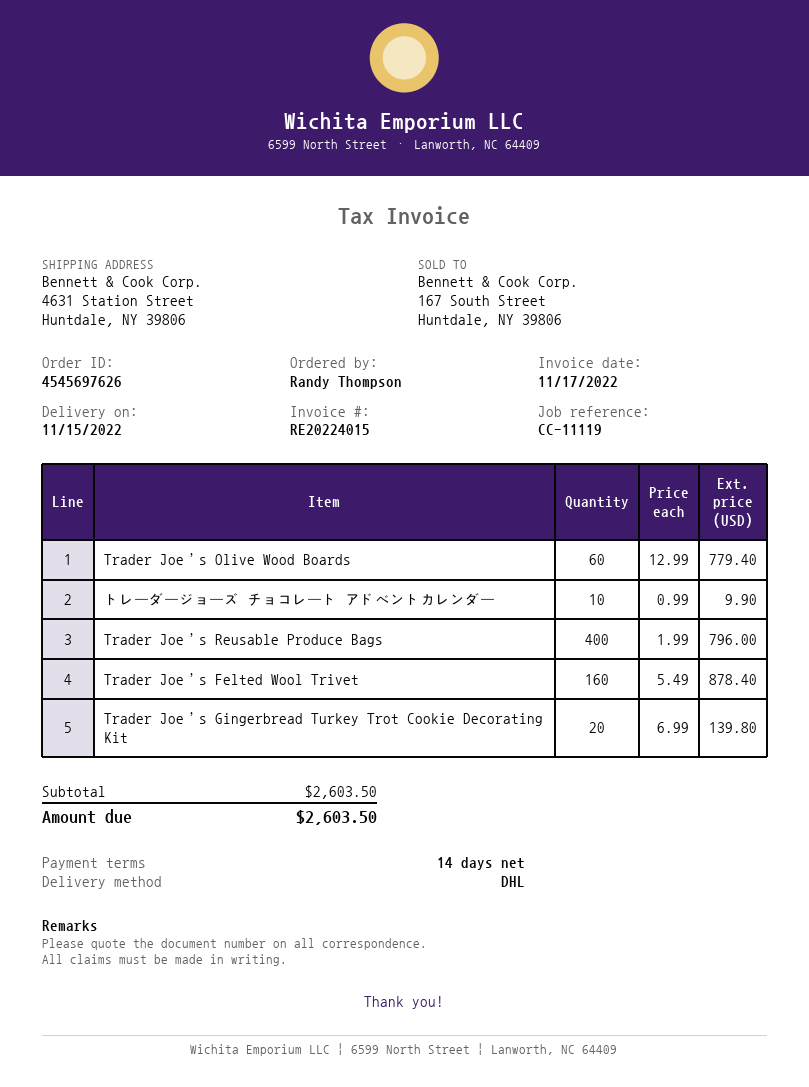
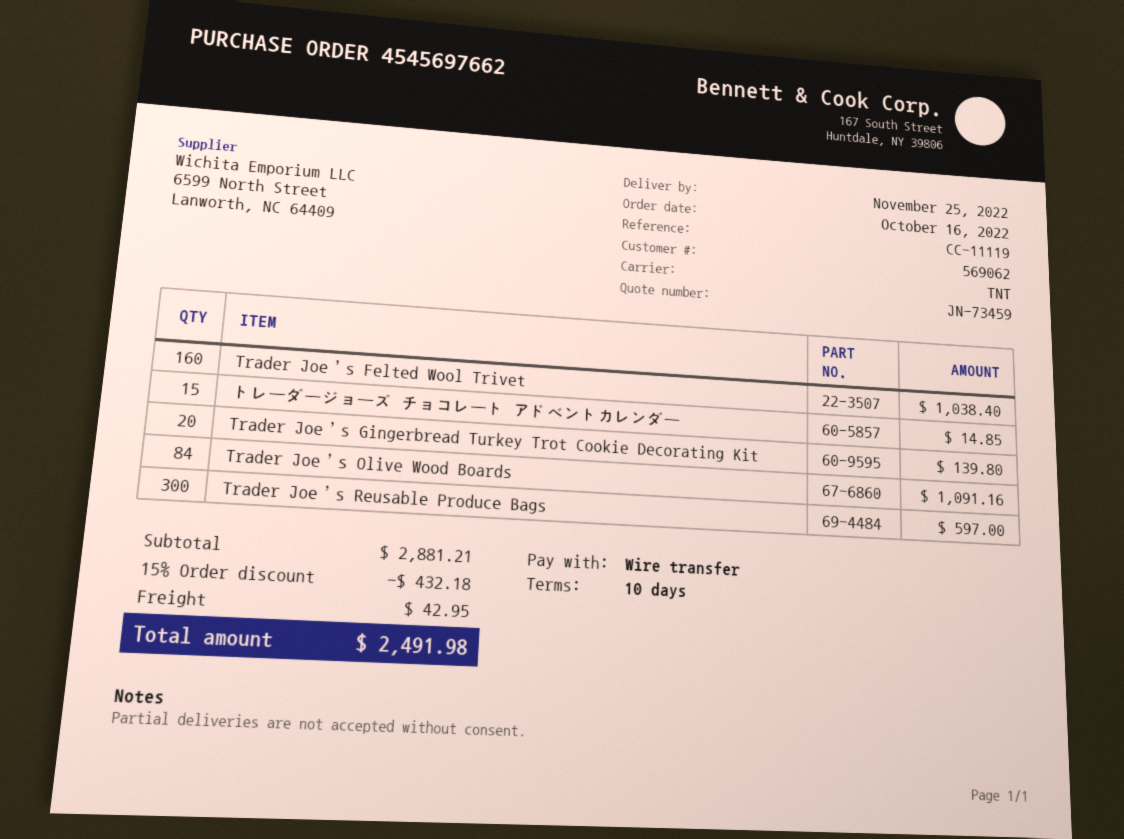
order number: 4545697626 -> 4545697662
delivery date: 2022-11-15 -> 2022-11-25
payment terms: 14 days -> 10 days
shipping method: DHL -> TNT
Trader Joe’s Olive Wood Boards: 60 for 779.40 -> 84 for 1091.16
トレーダージョーズ チョコレート アドベントカレンダー: 10 for 9.90 -> 15 for 14.85
Trader Joe’s Reusable Produce Bags: 400 for 796.00 -> 300 for 597.00
Trader Joe’s Felted Wool Trivet: 160 for 878.40 -> 160 for 1038.40
subtotal: 2603.50 -> 2881.21
discount: none -> 15% = 432.18
shipping: none -> 42.95
total: 2603.50 -> 2491.98

